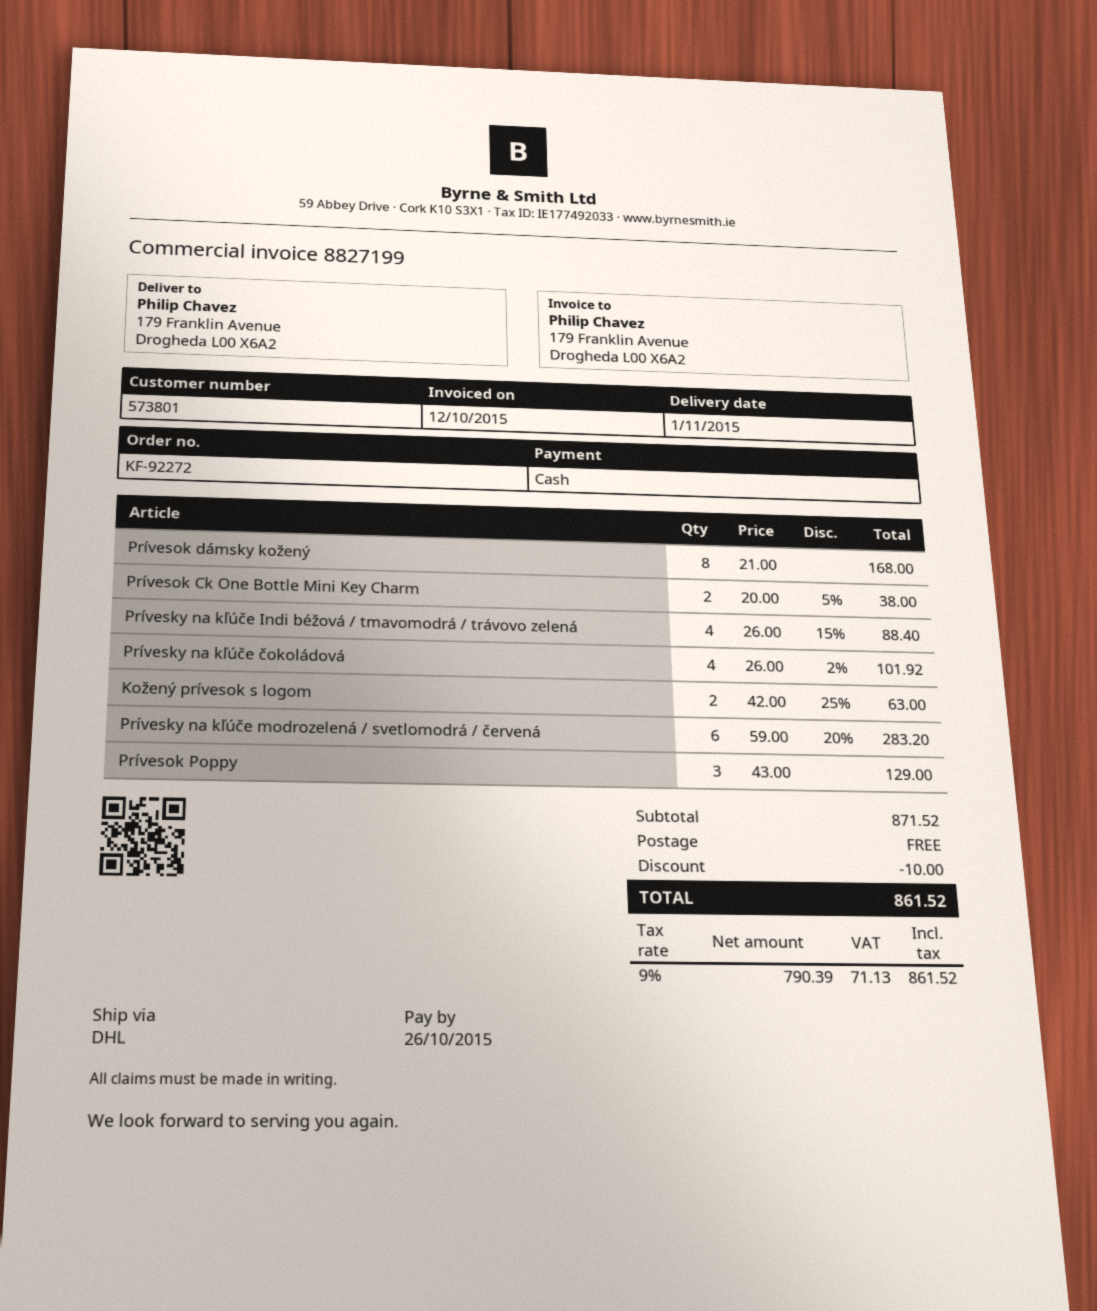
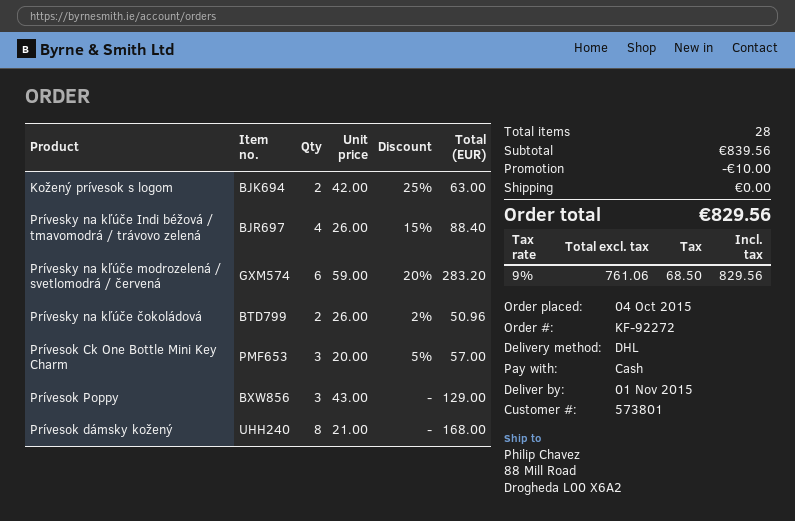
ship to: 179 Franklin Avenue, Drogheda L00 X6A2 -> 88 Mill Road, Drogheda L00 X6A2
Prívesok Ck One Bottle Mini Key Charm: 2 x 20.00 - 5% = 38.00 -> 3 x 20.00 - 5% = 57.00
Prívesky na kľúče čokoládová: 4 x 26.00 - 2% = 101.92 -> 2 x 26.00 - 2% = 50.96
subtotal: 871.52 -> 839.56
net: 790.39 -> 761.06
tax: 9% = 71.13 -> 9% = 68.50
total: 861.52 -> 829.56

